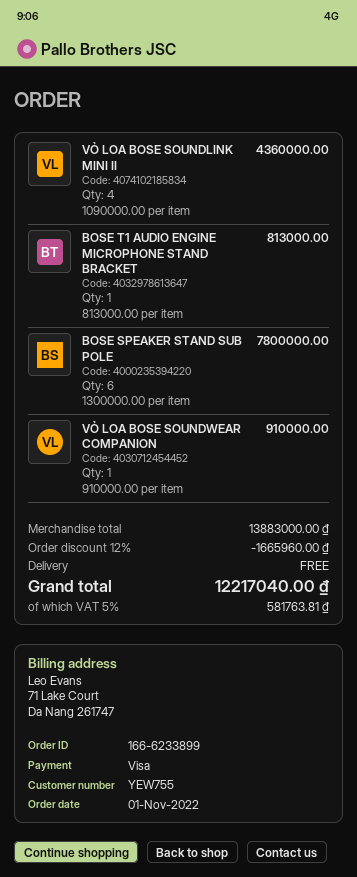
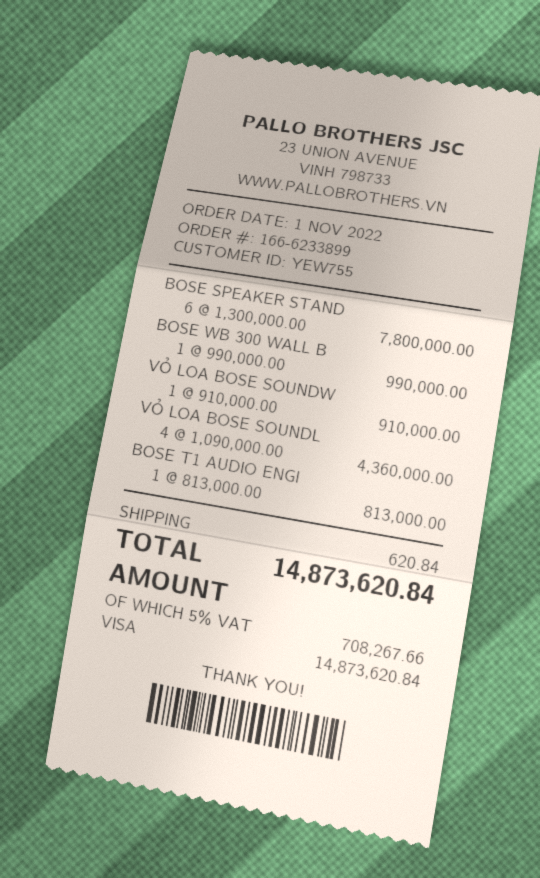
BOSE WB 300 WALL B: none -> 1 x 990000.00 = 990000.00
discount: 12% = 1665960.00 -> none
shipping: 0.00 -> 620.84
tax: 5% = 581763.81 -> 5% = 708267.66
total: 12217040.00 -> 14873620.84

